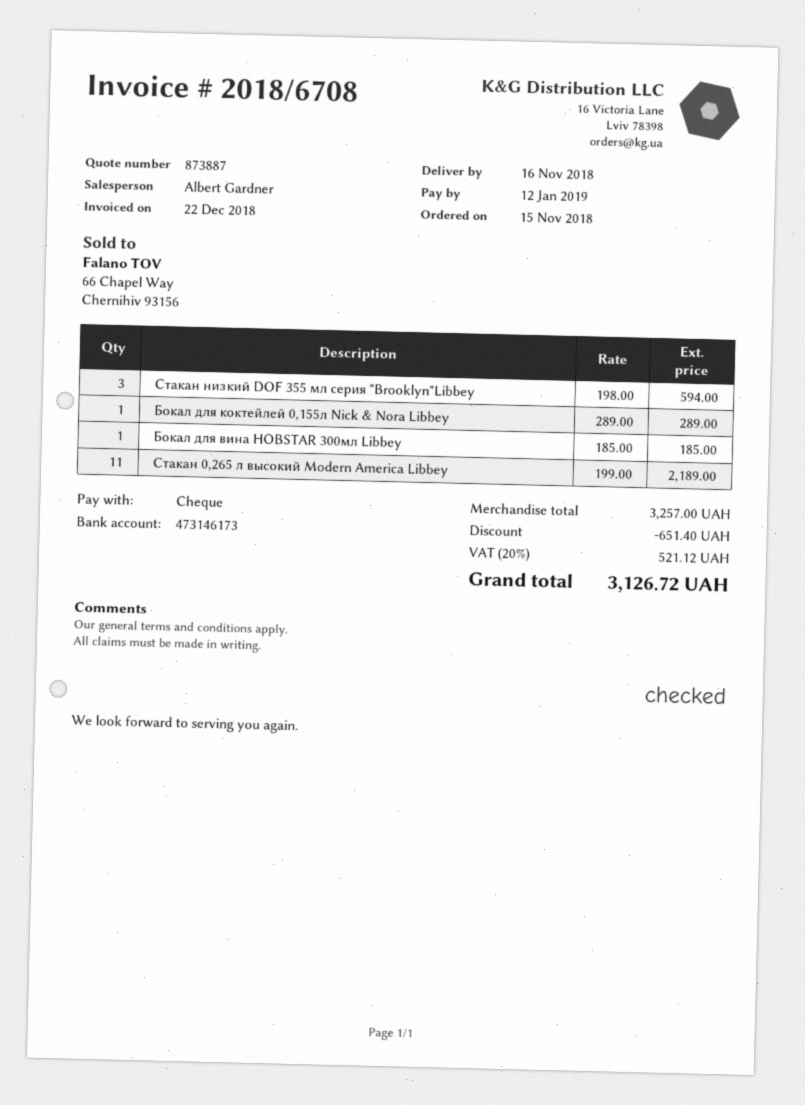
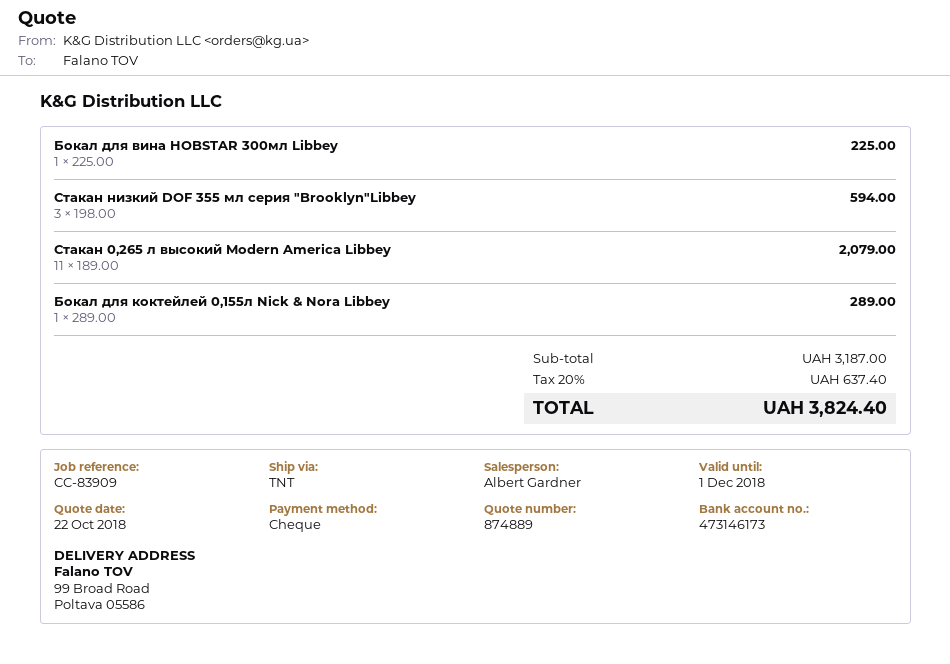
quote number: 873887 -> 874889
Бокал для вина HOBSTAR 300мл Libbey: 1 x 185.00 = 185.00 -> 1 x 225.00 = 225.00
Стакан 0,265 л высокий Modern America Libbey: 11 x 199.00 = 2189.00 -> 11 x 189.00 = 2079.00
subtotal: 3257.00 -> 3187.00
discount: 651.40 -> none
tax: 20% = 521.12 -> 20% = 637.40
total: 3126.72 -> 3824.40

